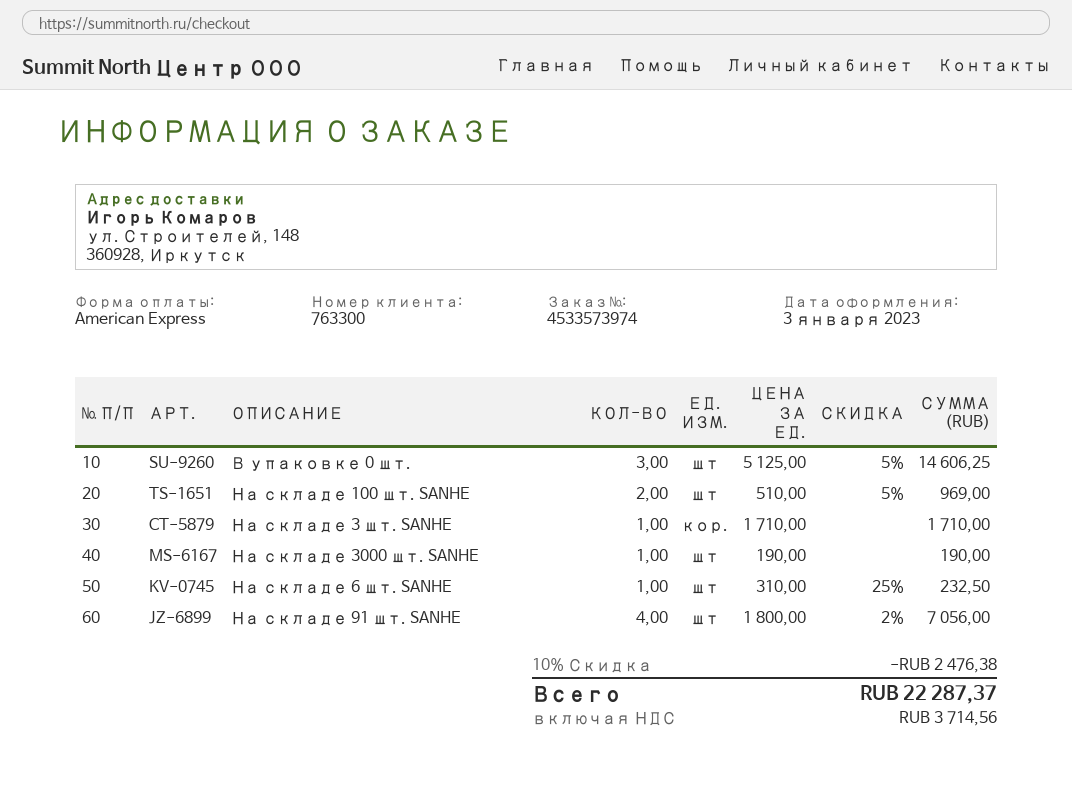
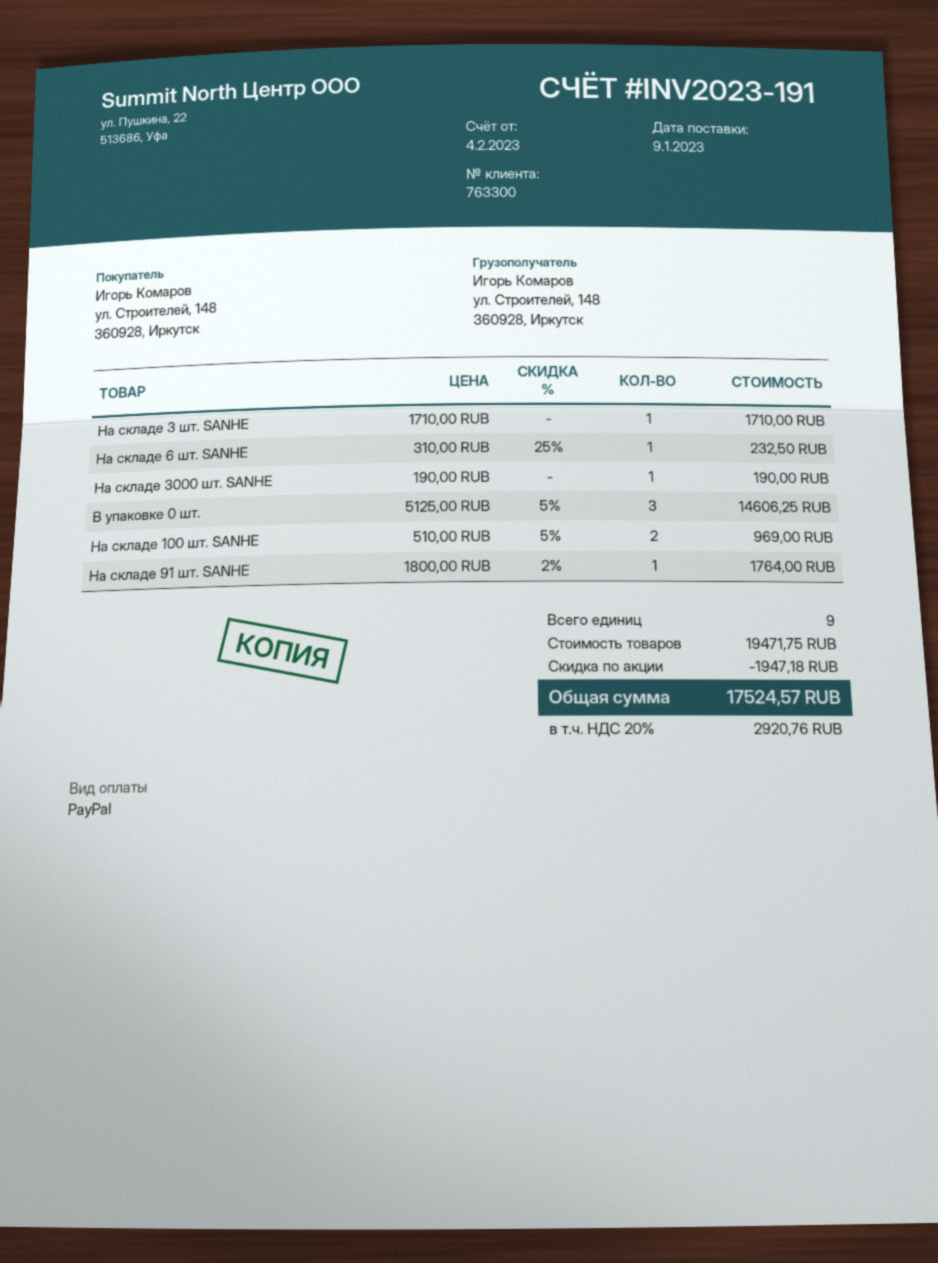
payment method: American Express -> PayPal
На складе 91 шт. SANHE: 4 x 1800.00 - 2% = 7056.00 -> 1 x 1800.00 - 2% = 1764.00
discount: 2476.38 -> 1947.18
tax: 3714.56 -> 2920.76
total: 22287.37 -> 17524.57

